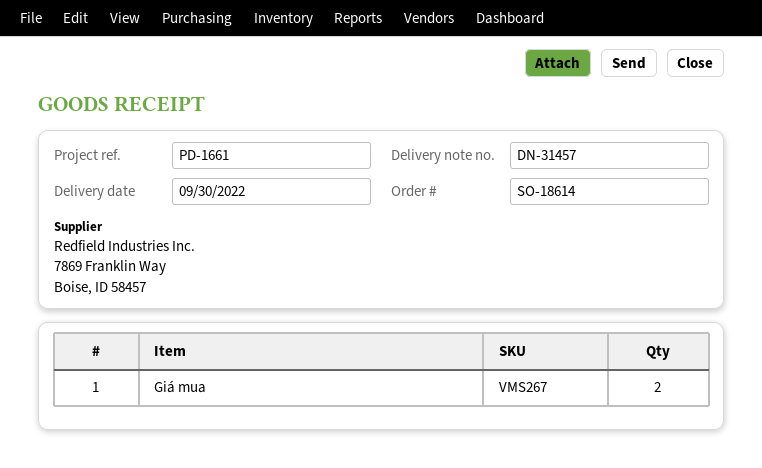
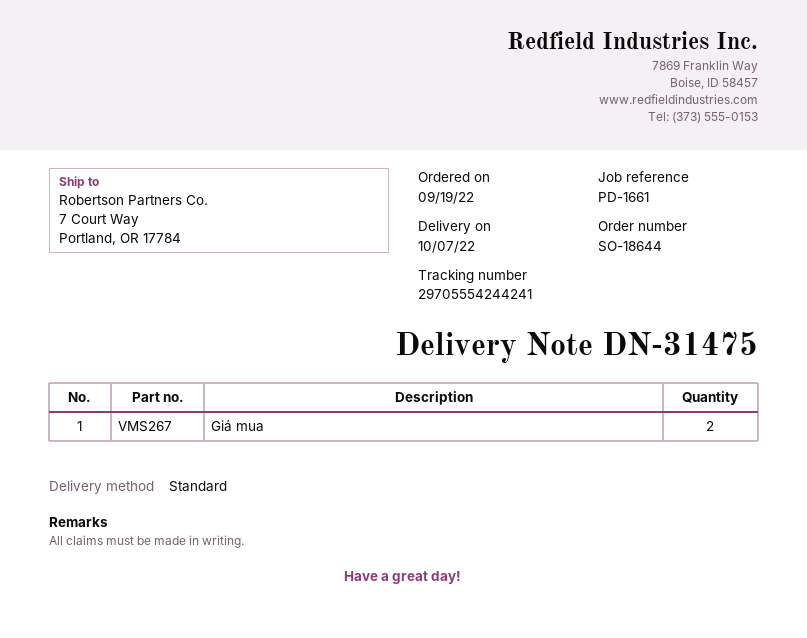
order number: SO-18614 -> SO-18644
delivery note number: DN-31457 -> DN-31475
delivery date: 2022-09-30 -> 2022-10-07

